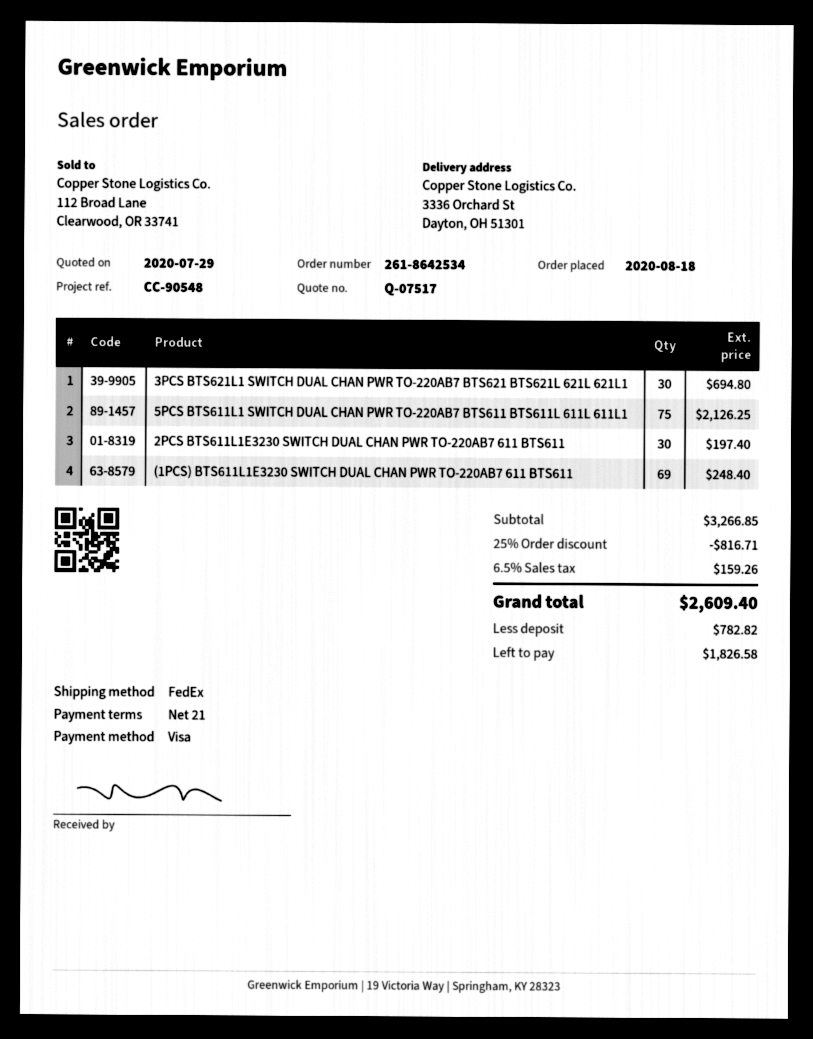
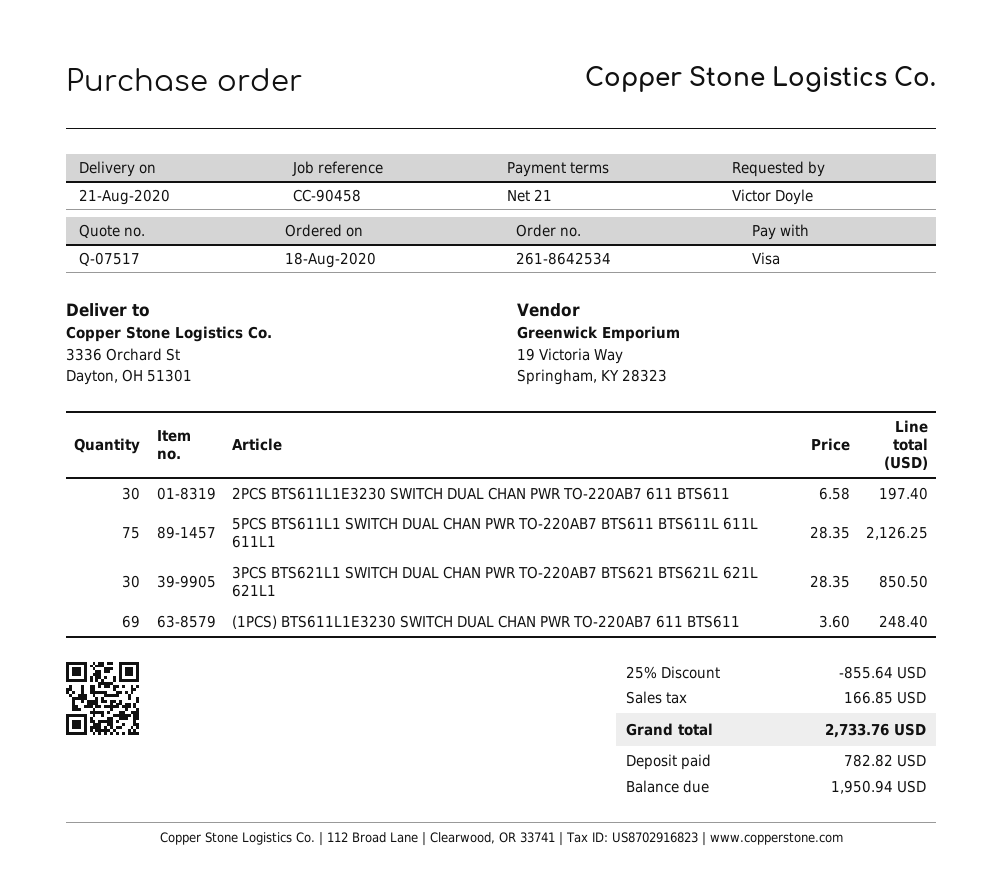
reference: CC-90548 -> CC-90458
3PCS BTS621L1 SWITCH DUAL CHAN PWR TO-220AB7 BTS621 BTS621L 621L 621L1: 30 for 694.80 -> 30 for 850.50
discount: 25% = 816.71 -> 25% = 855.64
tax: 159.26 -> 166.85
total: 2609.40 -> 2733.76
balance: 1826.58 -> 1950.94

